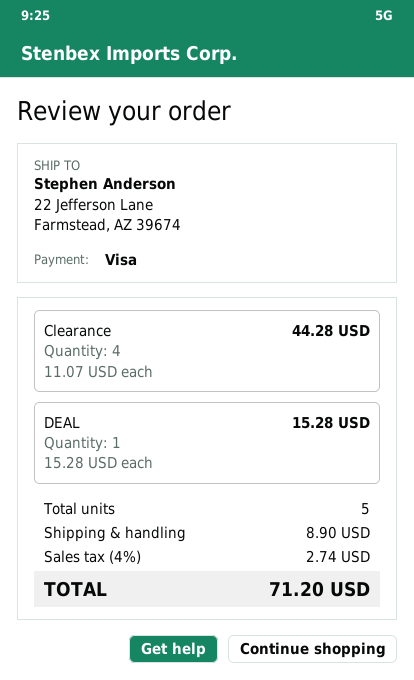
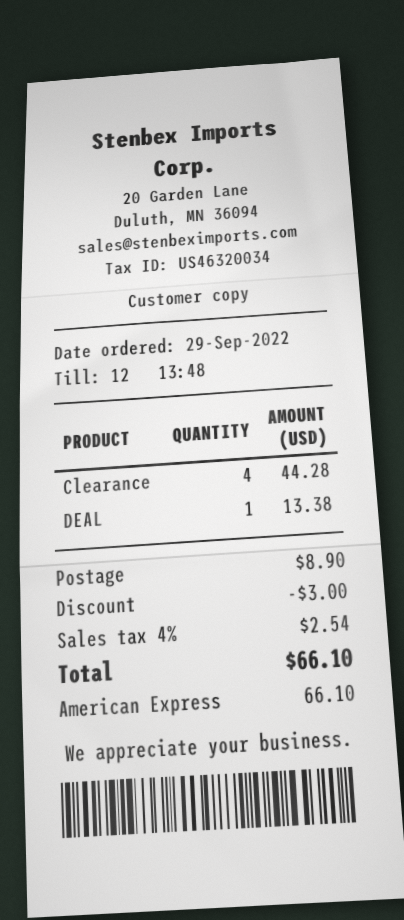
payment method: Visa -> American Express
DEAL: 1 for 15.28 -> 1 for 13.38
discount: none -> 3.00
tax: 4% = 2.74 -> 4% = 2.54
total: 71.20 -> 66.10

